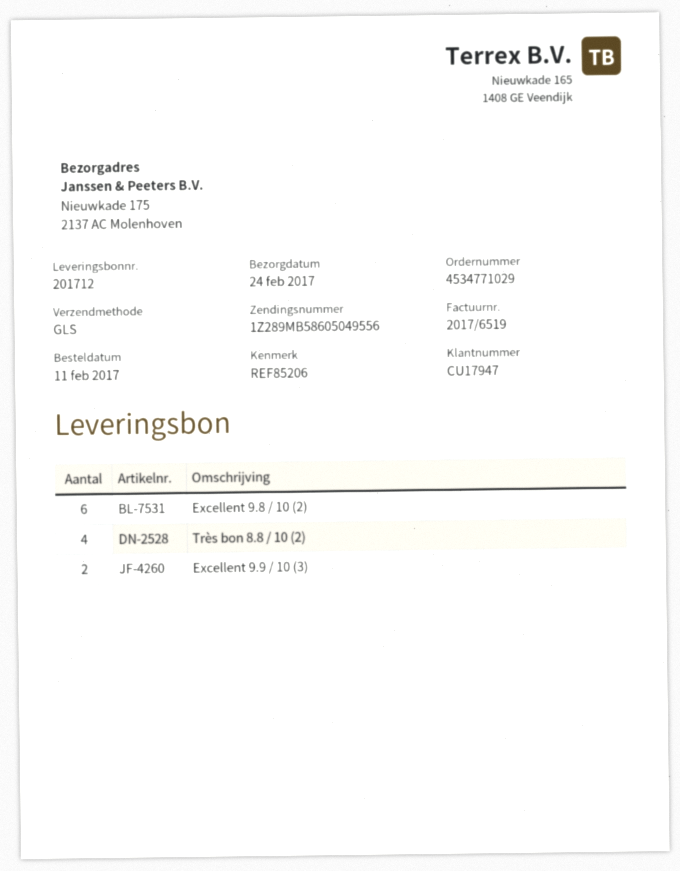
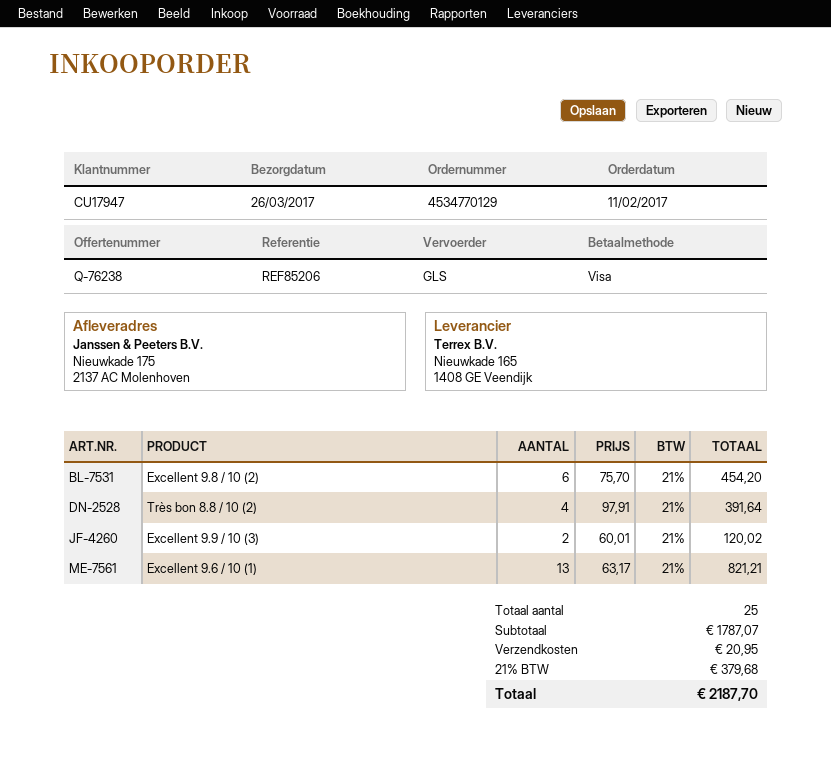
order number: 4534771029 -> 4534770129
delivery date: 2017-02-24 -> 2017-03-26
Excellent 9.6 / 10 (1): none -> 13

